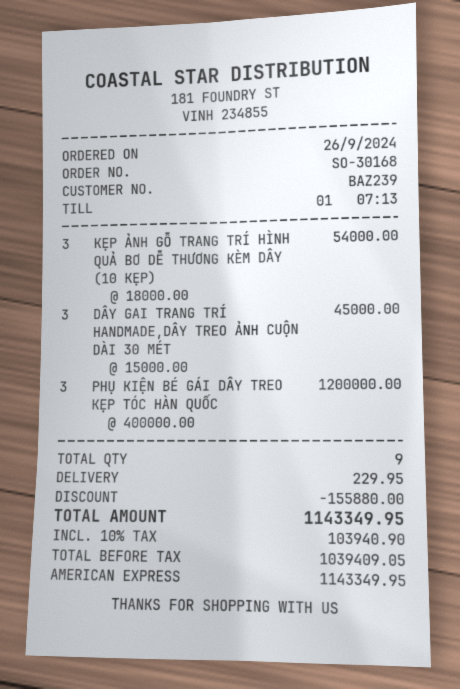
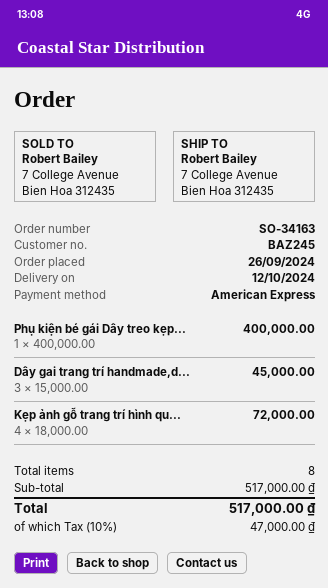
order number: SO-30168 -> SO-34163
customer number: BAZ239 -> BAZ245
KẸP ẢNH GỖ TRANG TRÍ HÌNH QUẢ BƠ DỄ THƯƠNG KÈM DÂY (10 KẸP): 3 x 18000.00 = 54000.00 -> 4 x 18000.00 = 72000.00
PHỤ KIỆN BÉ GÁI DÂY TREO KẸP TÓC HÀN QUỐC: 3 x 400000.00 = 1200000.00 -> 1 x 400000.00 = 400000.00
total quantity: 9 -> 8
discount: 155880.00 -> none
shipping: 229.95 -> none
tax: 10% = 103940.90 -> 10% = 47000.00
total: 1143349.95 -> 517000.00

